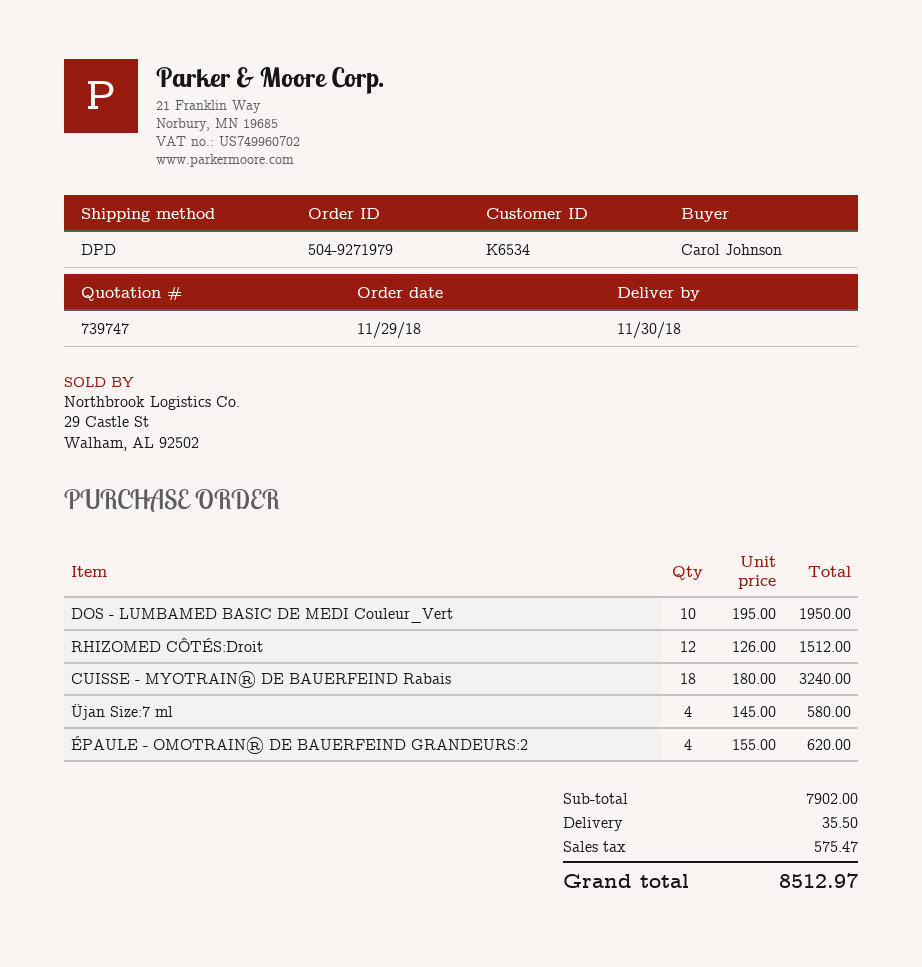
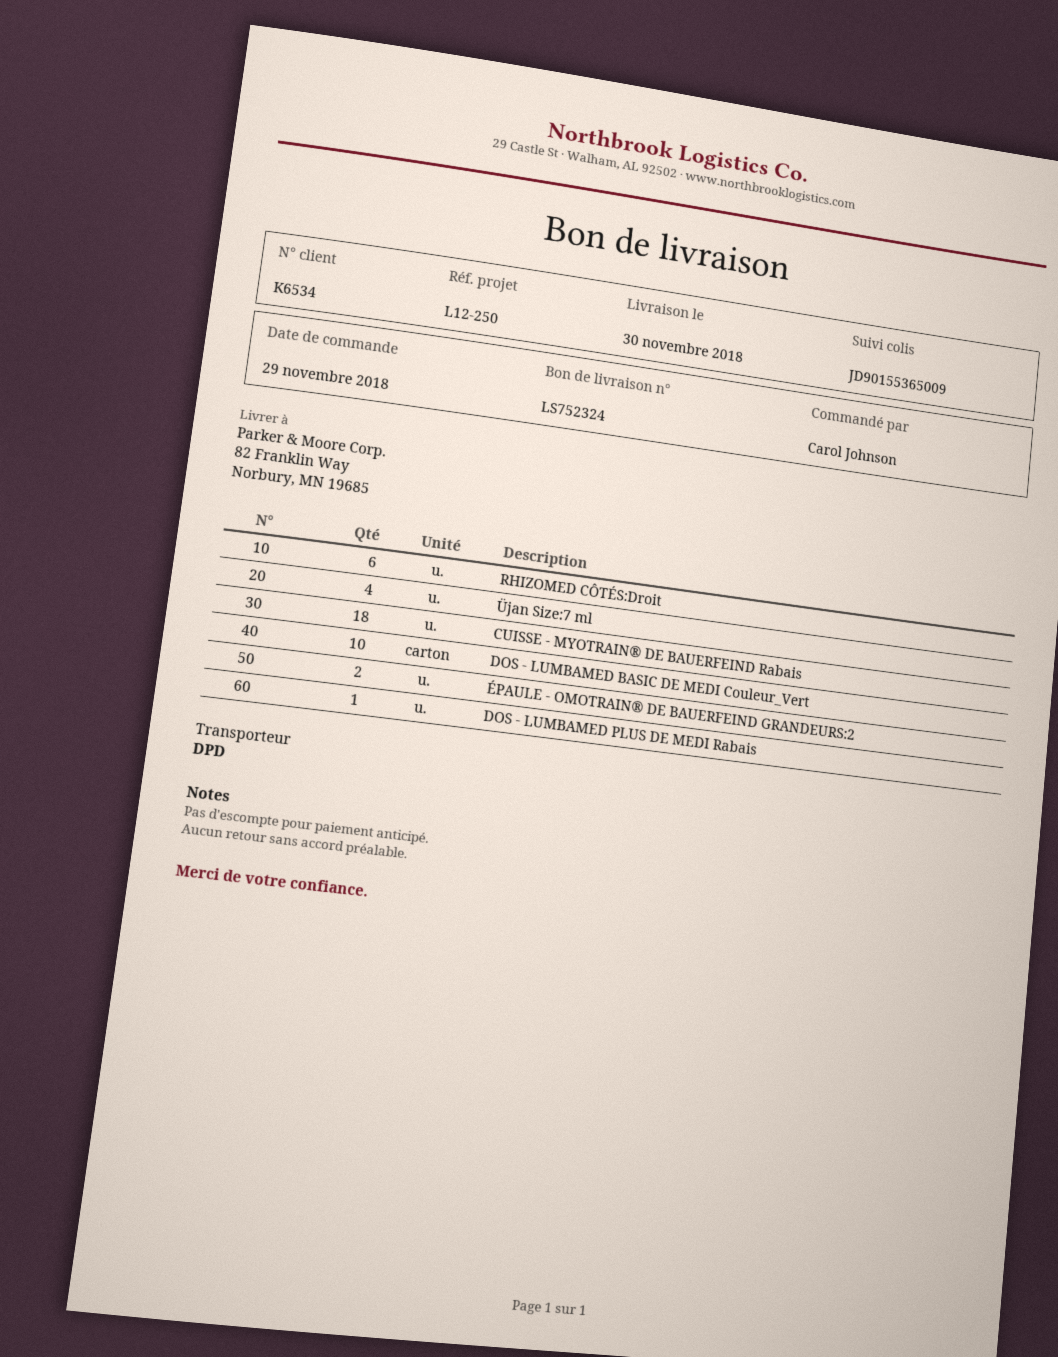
RHIZOMED CÔTÉS:Droit: 12 -> 6
ÉPAULE - OMOTRAIN® DE BAUERFEIND GRANDEURS:2: 4 -> 2
DOS - LUMBAMED PLUS DE MEDI Rabais: none -> 1

